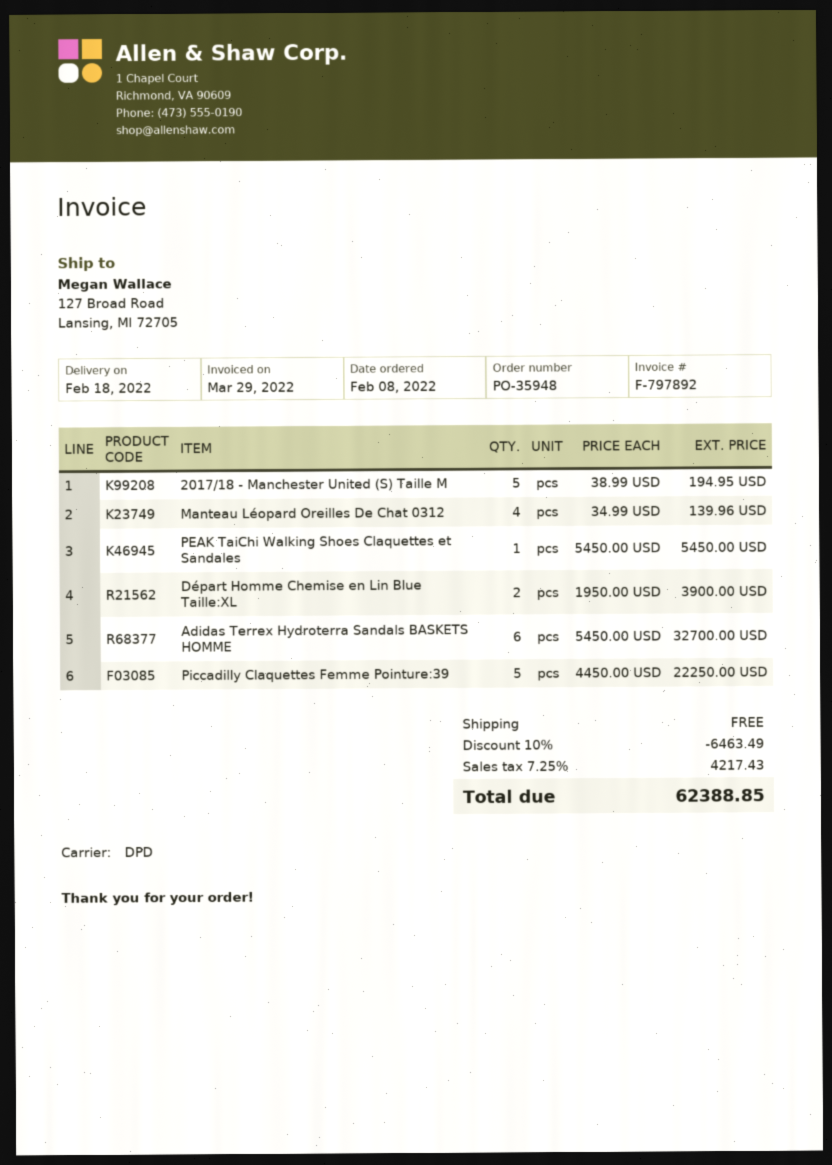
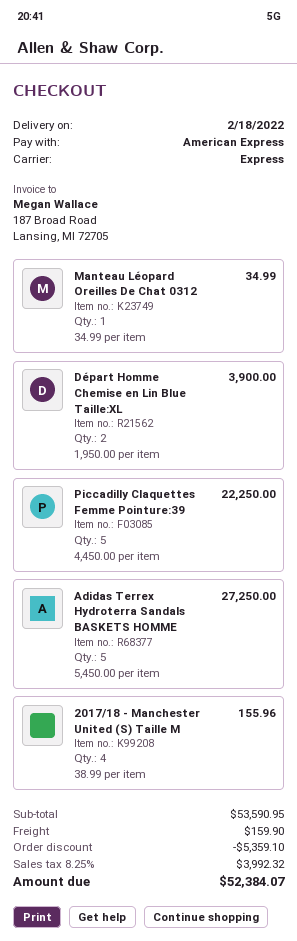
shipping method: DPD -> express
2017/18 - Manchester United (S) Taille M: 5 x 38.99 = 194.95 -> 4 x 38.99 = 155.96
Manteau Léopard Oreilles De Chat 0312: 4 x 34.99 = 139.96 -> 1 x 34.99 = 34.99
PEAK TaiChi Walking Shoes Claquettes et Sandales: 1 x 5450.00 = 5450.00 -> none
Adidas Terrex Hydroterra Sandals BASKETS HOMME: 6 x 5450.00 = 32700.00 -> 5 x 5450.00 = 27250.00
discount: 6463.49 -> 5359.10
shipping: 0.00 -> 159.90
tax: 7.25% = 4217.43 -> 8.25% = 3992.32
total: 62388.85 -> 52384.07

